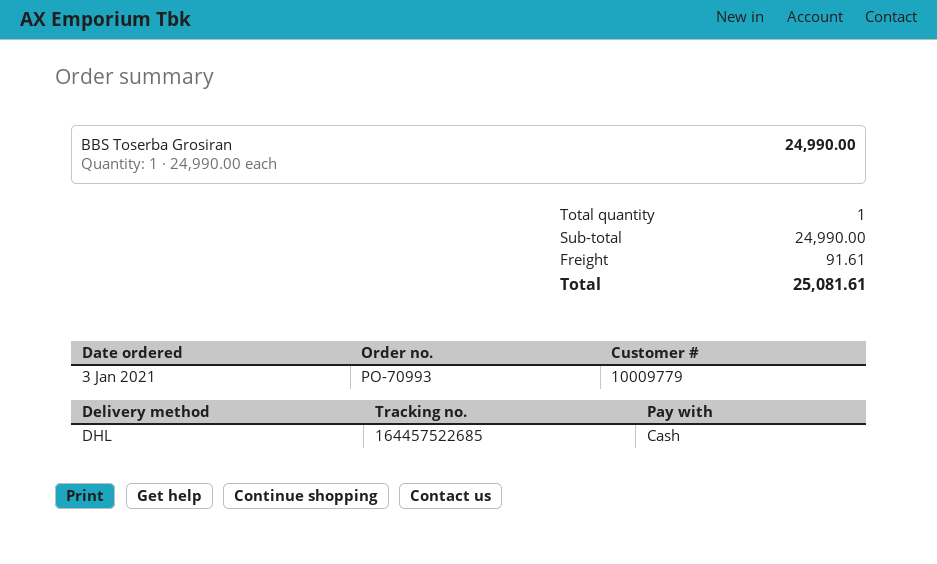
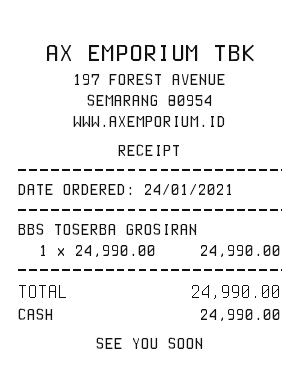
order date: 2021-01-03 -> 2021-01-24
shipping: 91.61 -> none
total: 25081.61 -> 24990.00

